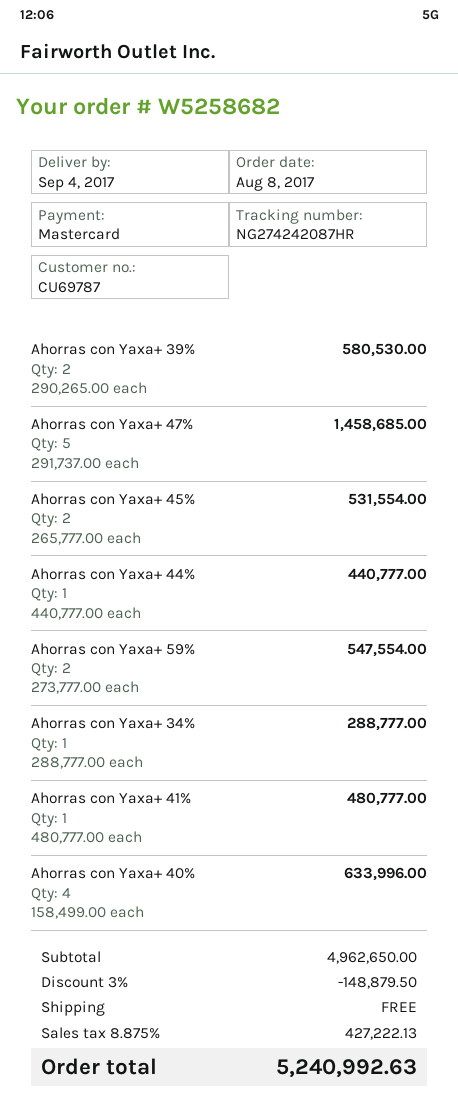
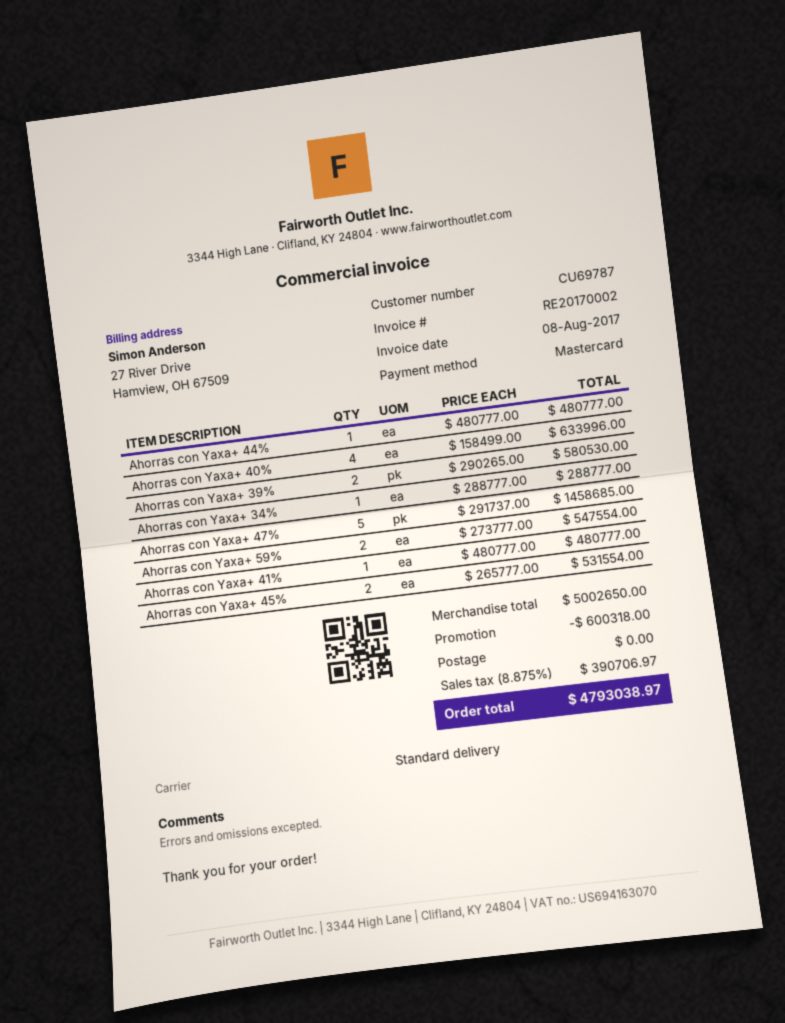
Ahorras con Yaxa+ 44%: 1 x 440777.00 = 440777.00 -> 1 x 480777.00 = 480777.00
subtotal: 4962650.00 -> 5002650.00
discount: 148879.50 -> 600318.00
tax: 8.875% = 427222.13 -> 8.875% = 390706.97
total: 5240992.63 -> 4793038.97

